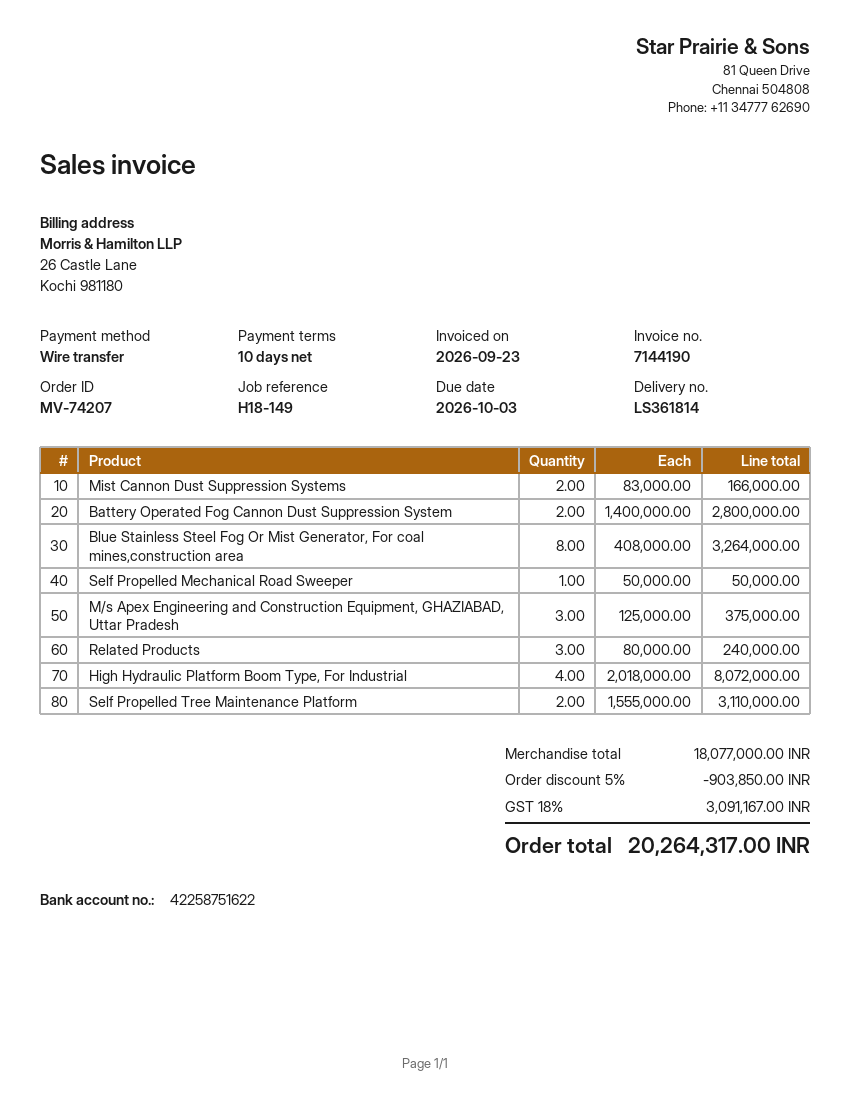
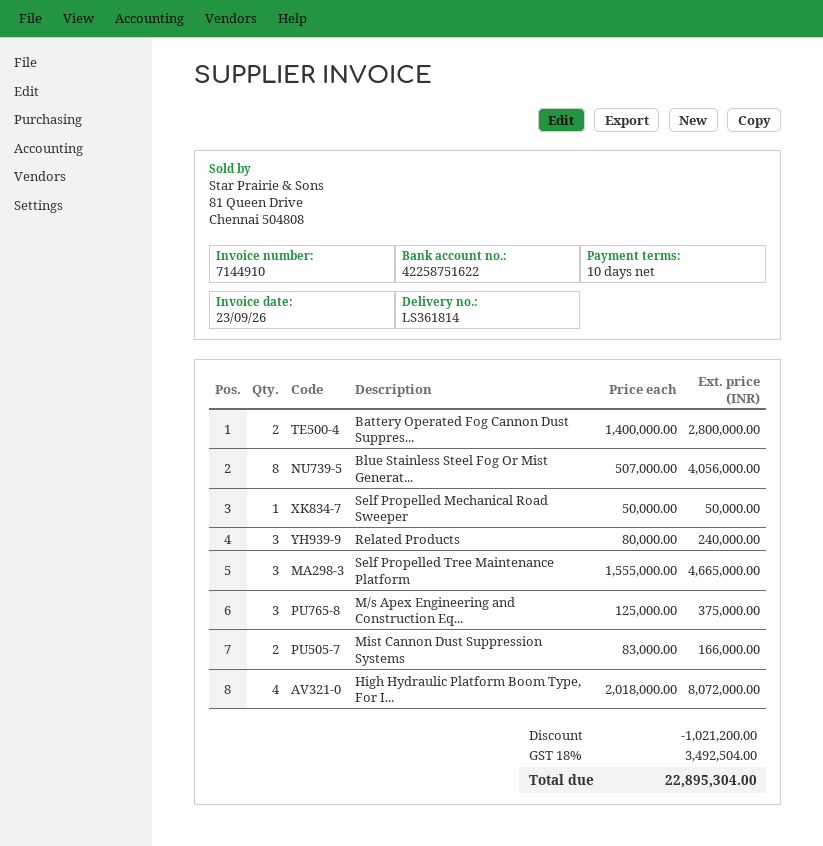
invoice number: 7144190 -> 7144910
Blue Stainless Steel Fog Or Mist Generator, For coal mines,construction area: 8 x 408000.00 = 3264000.00 -> 8 x 507000.00 = 4056000.00
Self Propelled Tree Maintenance Platform: 2 x 1555000.00 = 3110000.00 -> 3 x 1555000.00 = 4665000.00
discount: 903850.00 -> 1021200.00
tax: 18% = 3091167.00 -> 18% = 3492504.00
total: 20264317.00 -> 22895304.00

